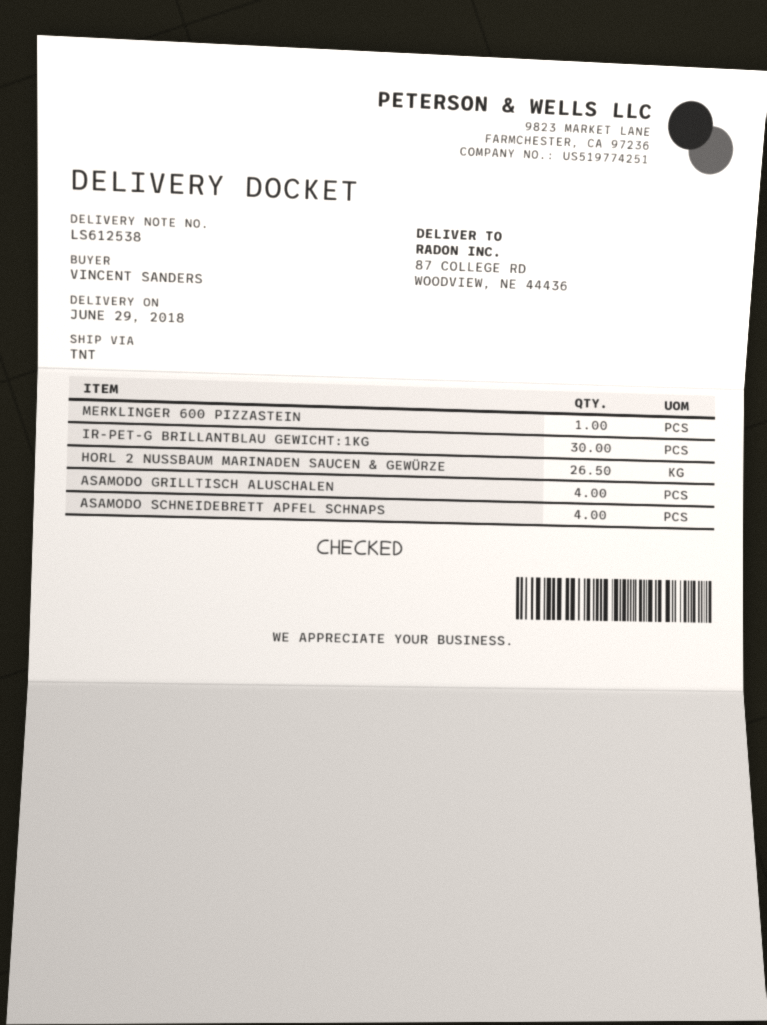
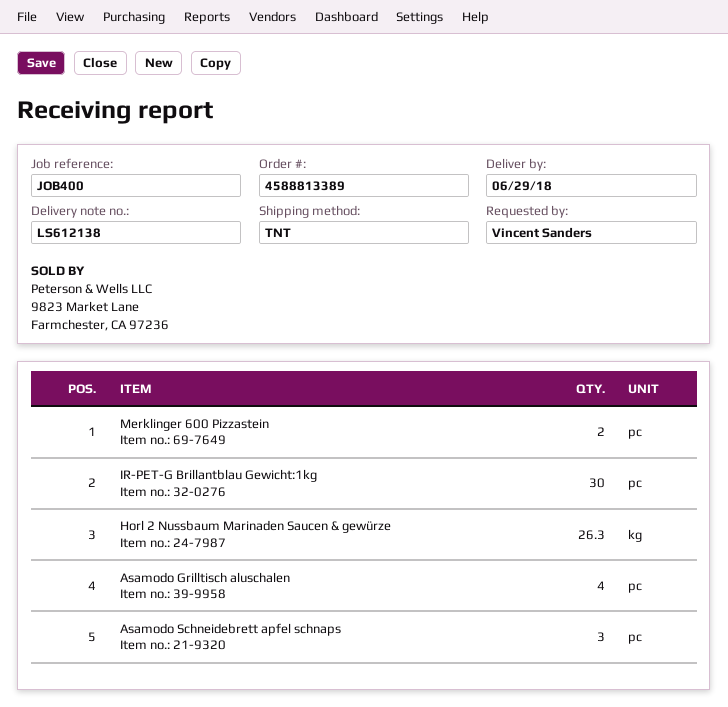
delivery note number: LS612538 -> LS612138
MERKLINGER 600 PIZZASTEIN: 1 -> 2
HORL 2 NUSSBAUM MARINADEN SAUCEN & GEWÜRZE: 26.5 -> 26.3
ASAMODO SCHNEIDEBRETT APFEL SCHNAPS: 4 -> 3

